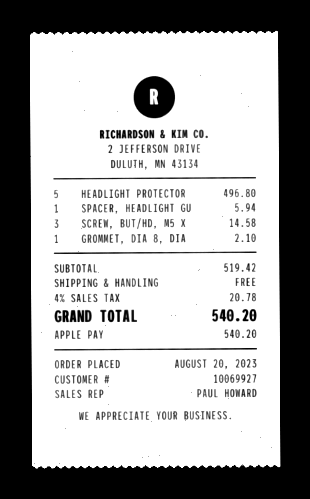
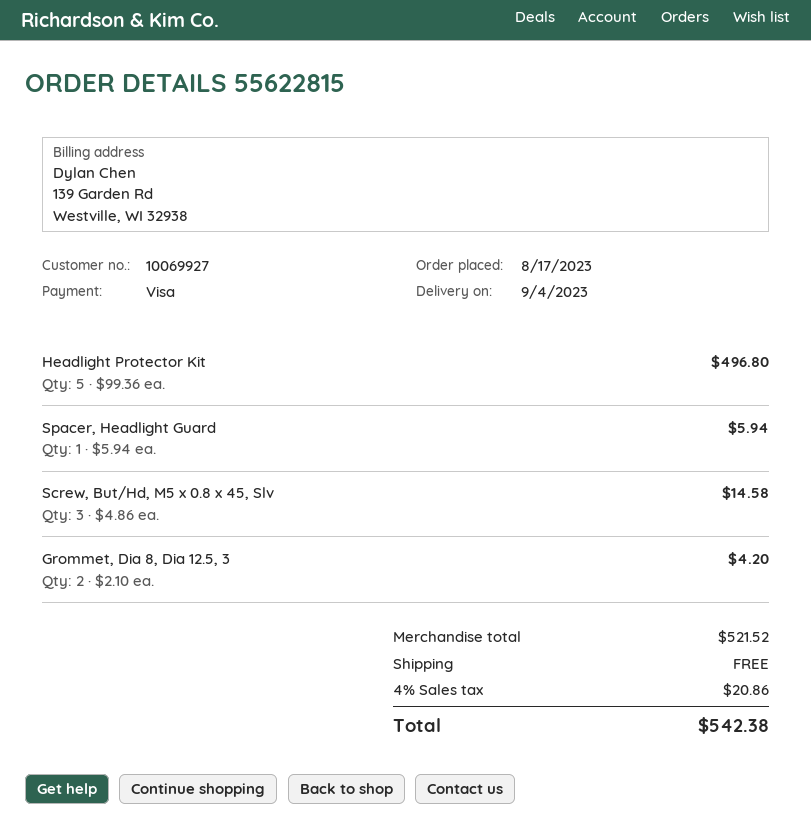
order date: 2023-08-20 -> 2023-08-17
payment method: Apple Pay -> Visa
GROMMET, DIA 8, DIA: 1 for 2.10 -> 2 for 4.20
subtotal: 519.42 -> 521.52
tax: 4% = 20.78 -> 4% = 20.86
total: 540.20 -> 542.38

